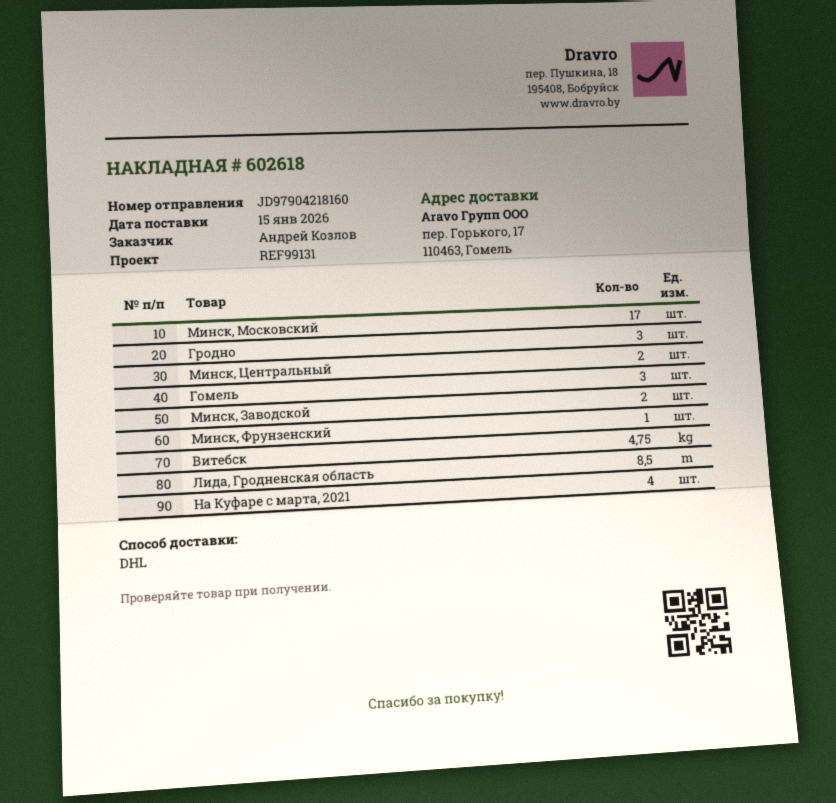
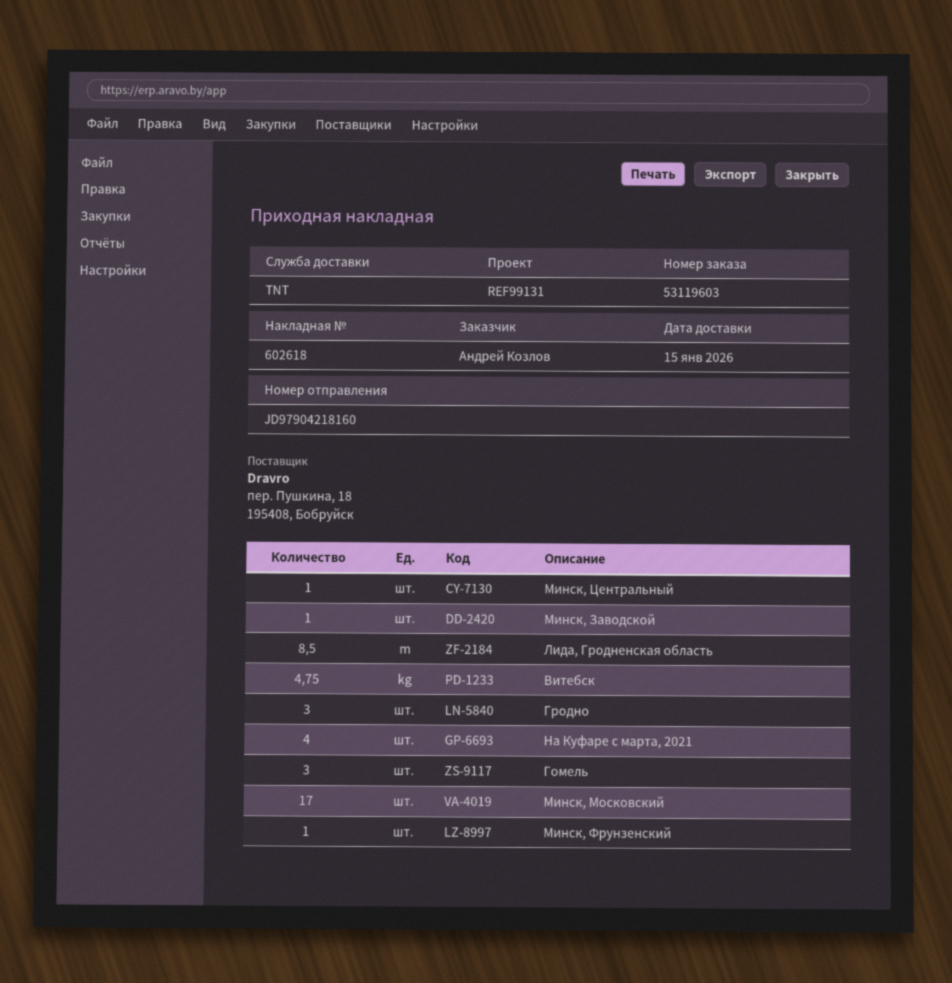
shipping method: DHL -> TNT
Минск, Центральный: 2 -> 1
Минск, Заводской: 2 -> 1

